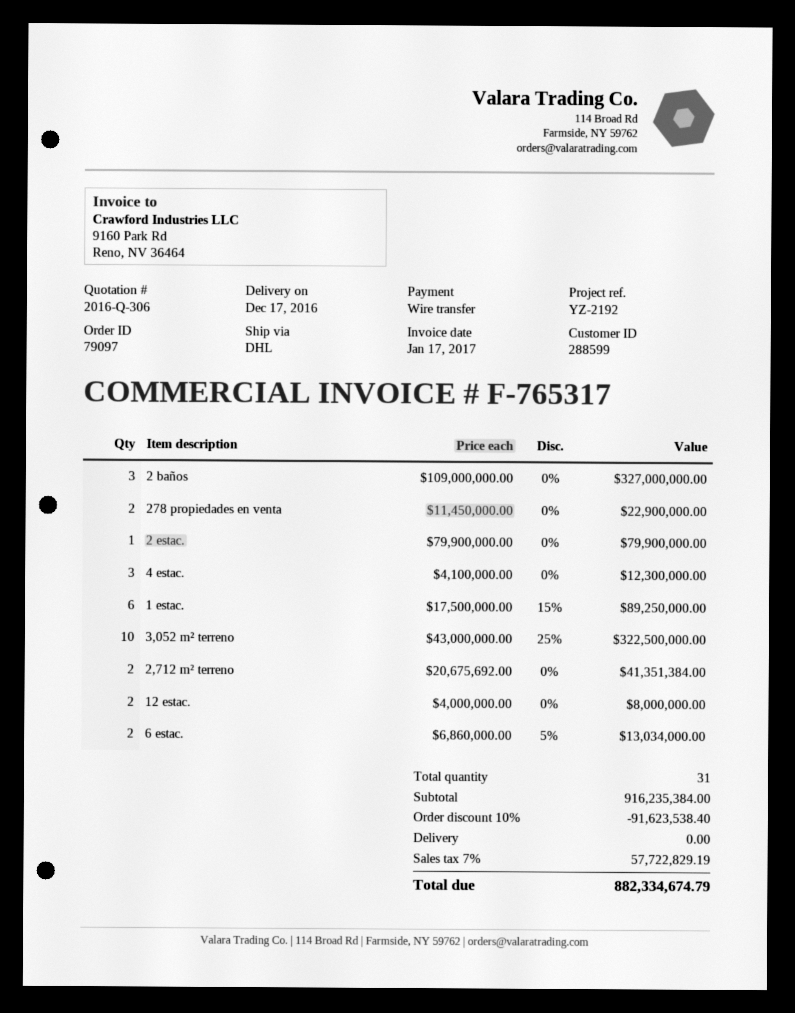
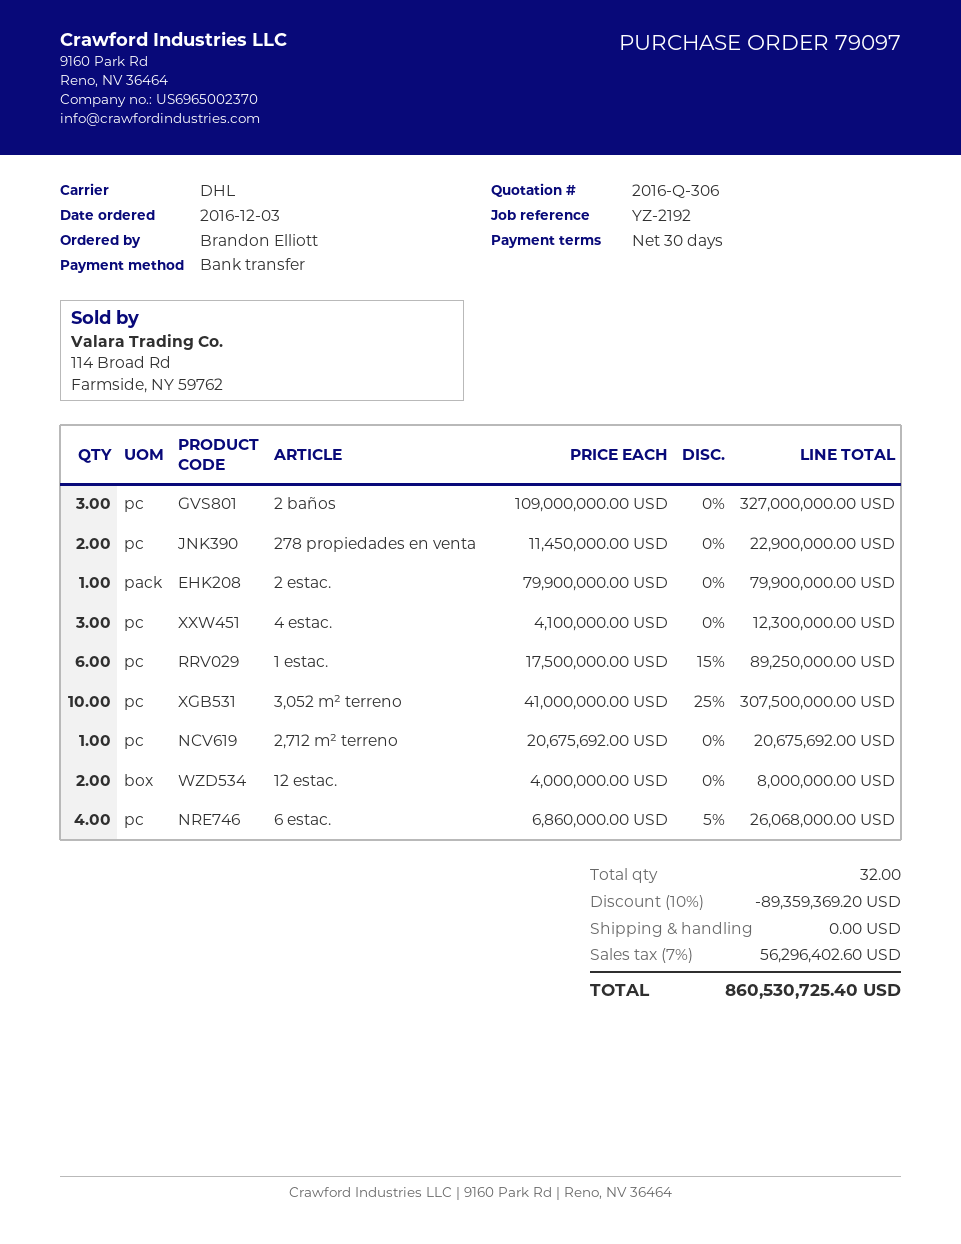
3,052 m² terreno: 10 x 43000000.00 - 25% = 322500000.00 -> 10 x 41000000.00 - 25% = 307500000.00
2,712 m² terreno: 2 x 20675692.00 = 41351384.00 -> 1 x 20675692.00 = 20675692.00
6 estac.: 2 x 6860000.00 - 5% = 13034000.00 -> 4 x 6860000.00 - 5% = 26068000.00
total quantity: 31 -> 32
discount: 10% = 91623538.40 -> 10% = 89359369.20
tax: 7% = 57722829.19 -> 7% = 56296402.60
total: 882334674.79 -> 860530725.40

